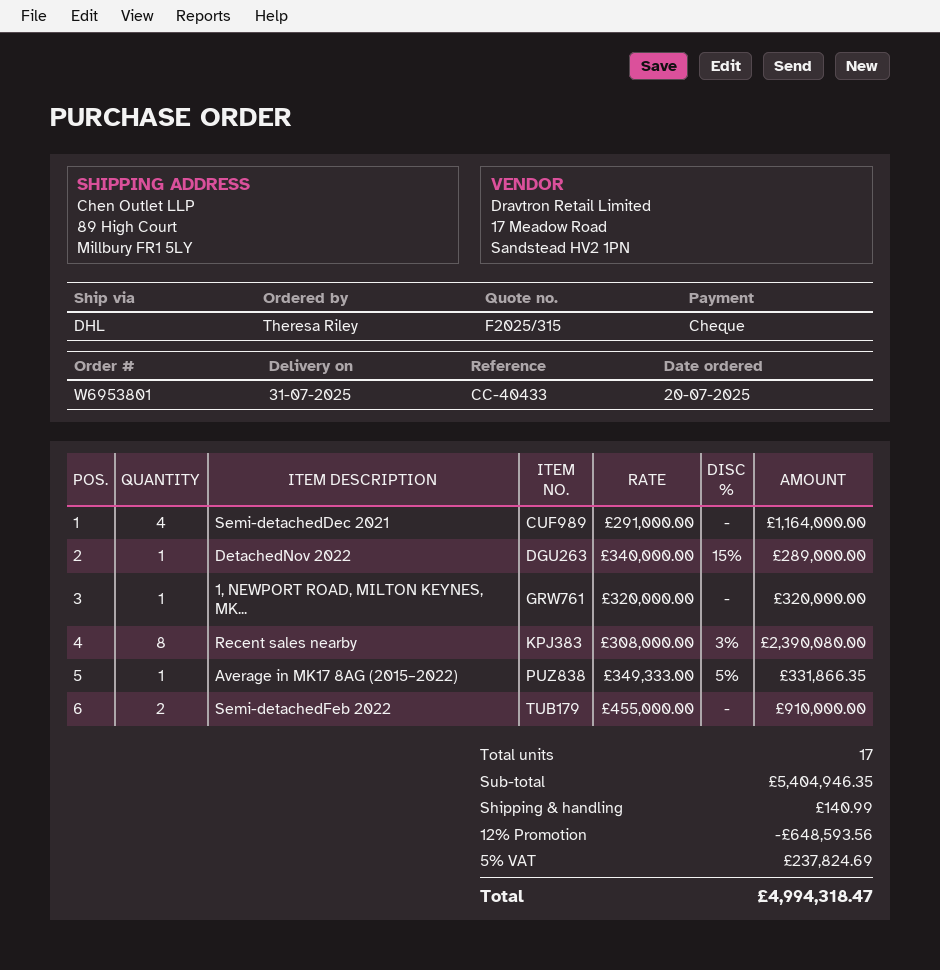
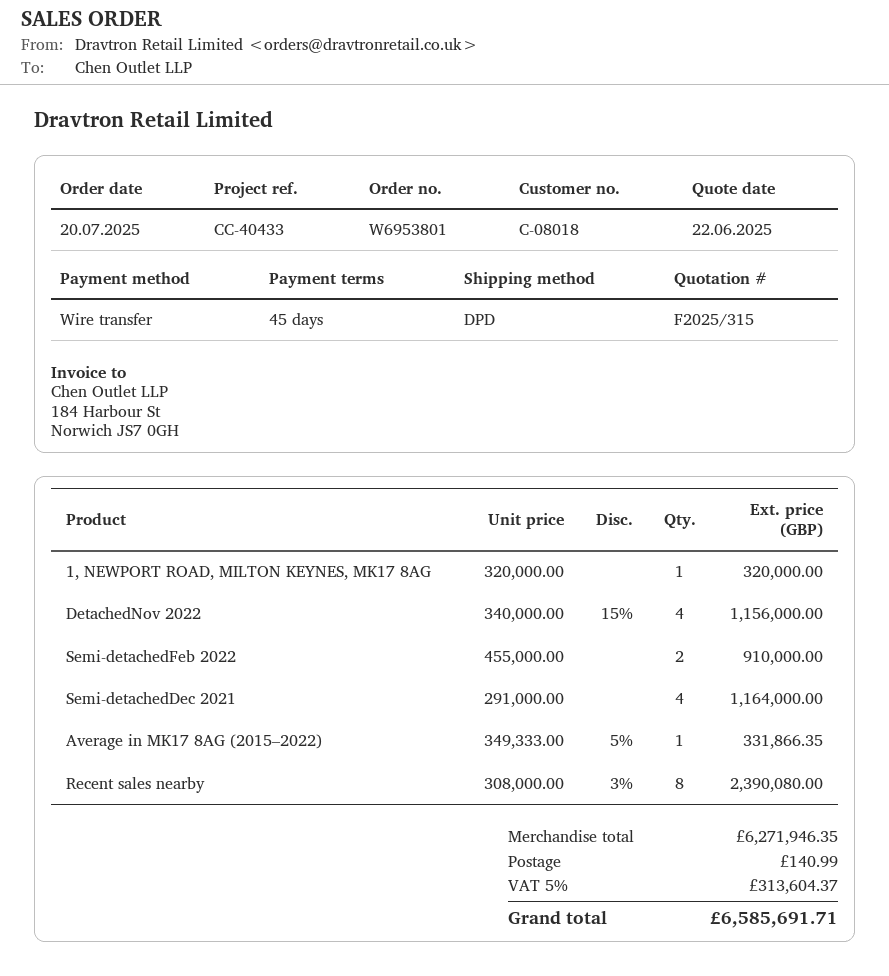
payment method: cheque -> bank transfer
shipping method: DHL -> DPD
DetachedNov 2022: 1 x 340000.00 - 15% = 289000.00 -> 4 x 340000.00 - 15% = 1156000.00
subtotal: 5404946.35 -> 6271946.35
discount: 12% = 648593.56 -> none
tax: 5% = 237824.69 -> 5% = 313604.37
total: 4994318.47 -> 6585691.71

